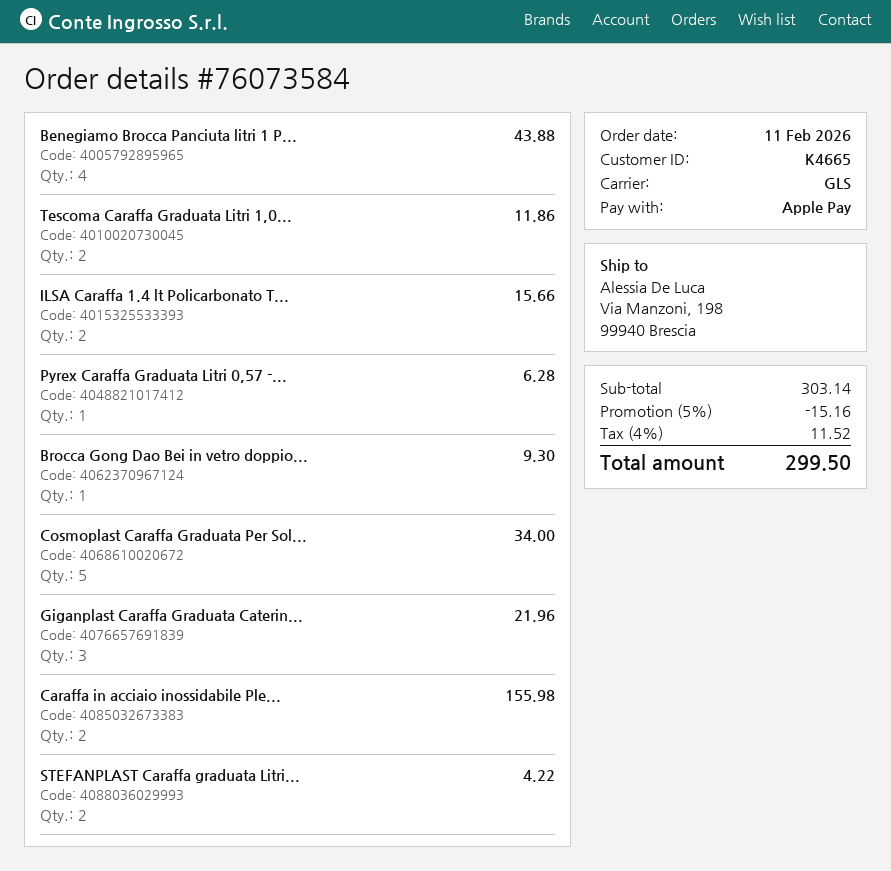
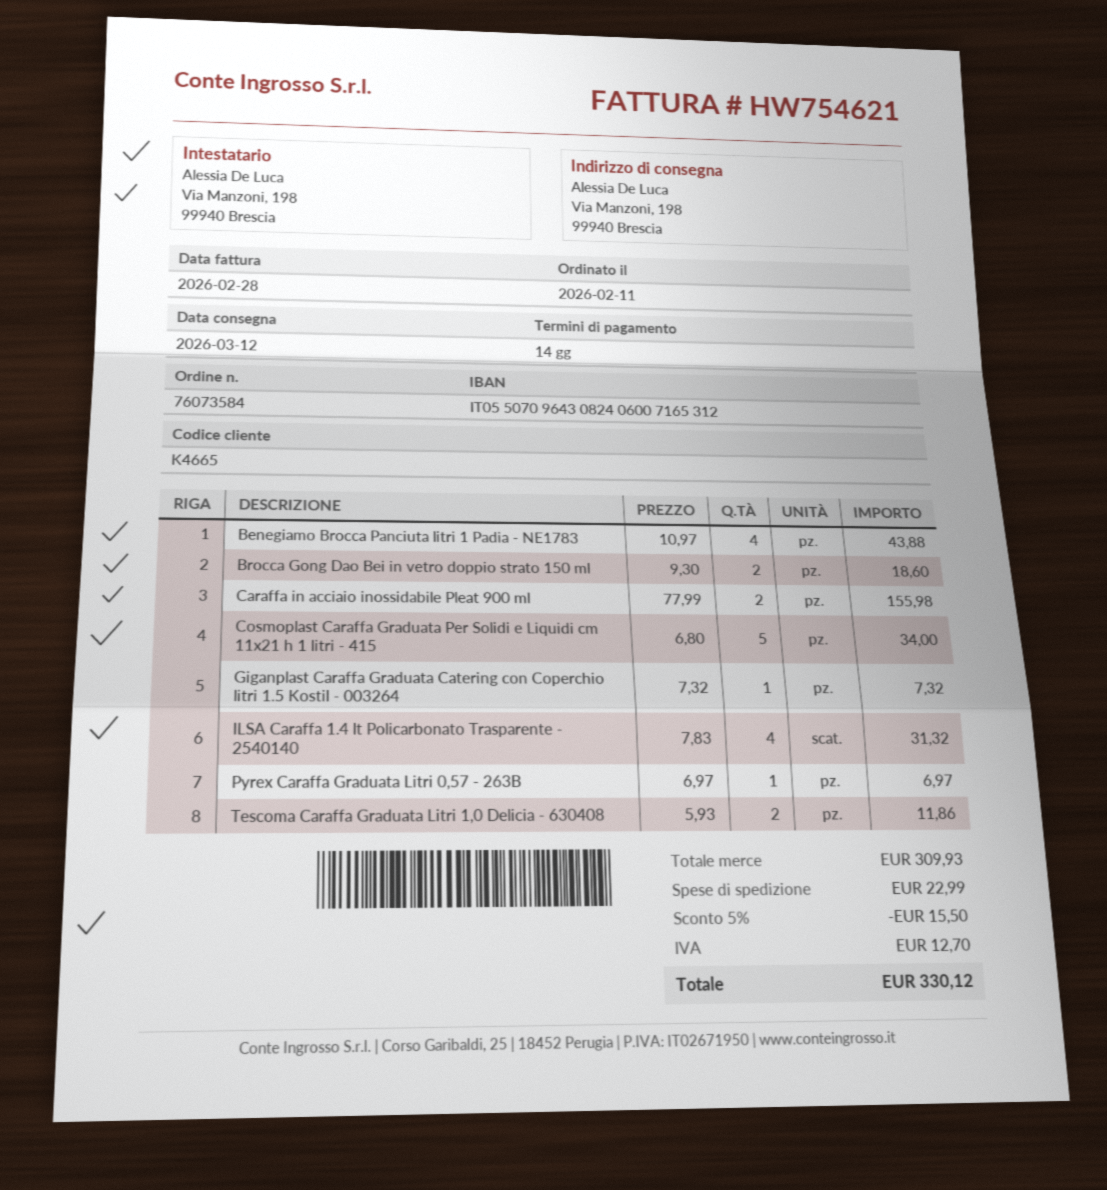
ILSA Caraffa 1.4 lt Policarbonato T...: 2 for 15.66 -> 4 for 31.32
Pyrex Caraffa Graduata Litri 0,57 -...: 1 for 6.28 -> 1 for 6.97
Brocca Gong Dao Bei in vetro doppio...: 1 for 9.30 -> 2 for 18.60
Giganplast Caraffa Graduata Caterin...: 3 for 21.96 -> 1 for 7.32
STEFANPLAST Caraffa graduata Litri...: 2 for 4.22 -> none
subtotal: 303.14 -> 309.93
discount: 5% = 15.16 -> 5% = 15.50
shipping: none -> 22.99
tax: 11.52 -> 12.70
total: 299.50 -> 330.12

